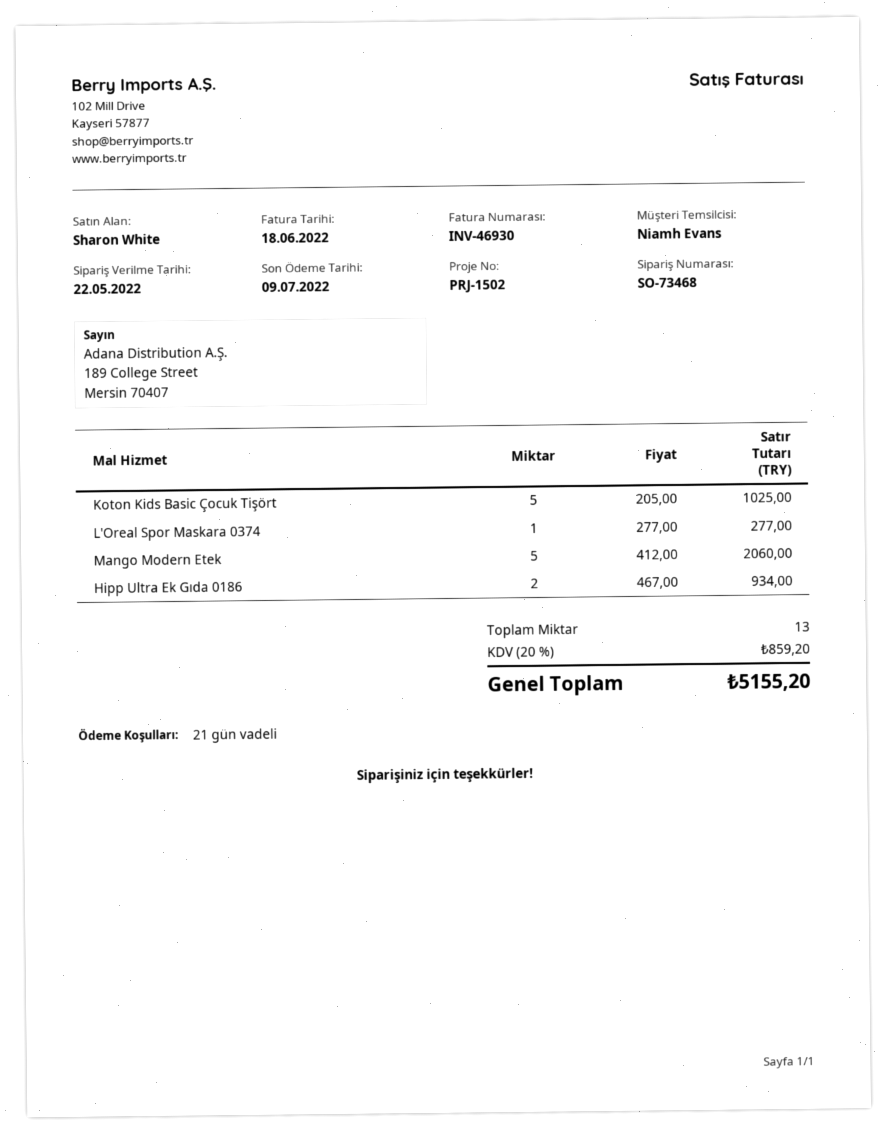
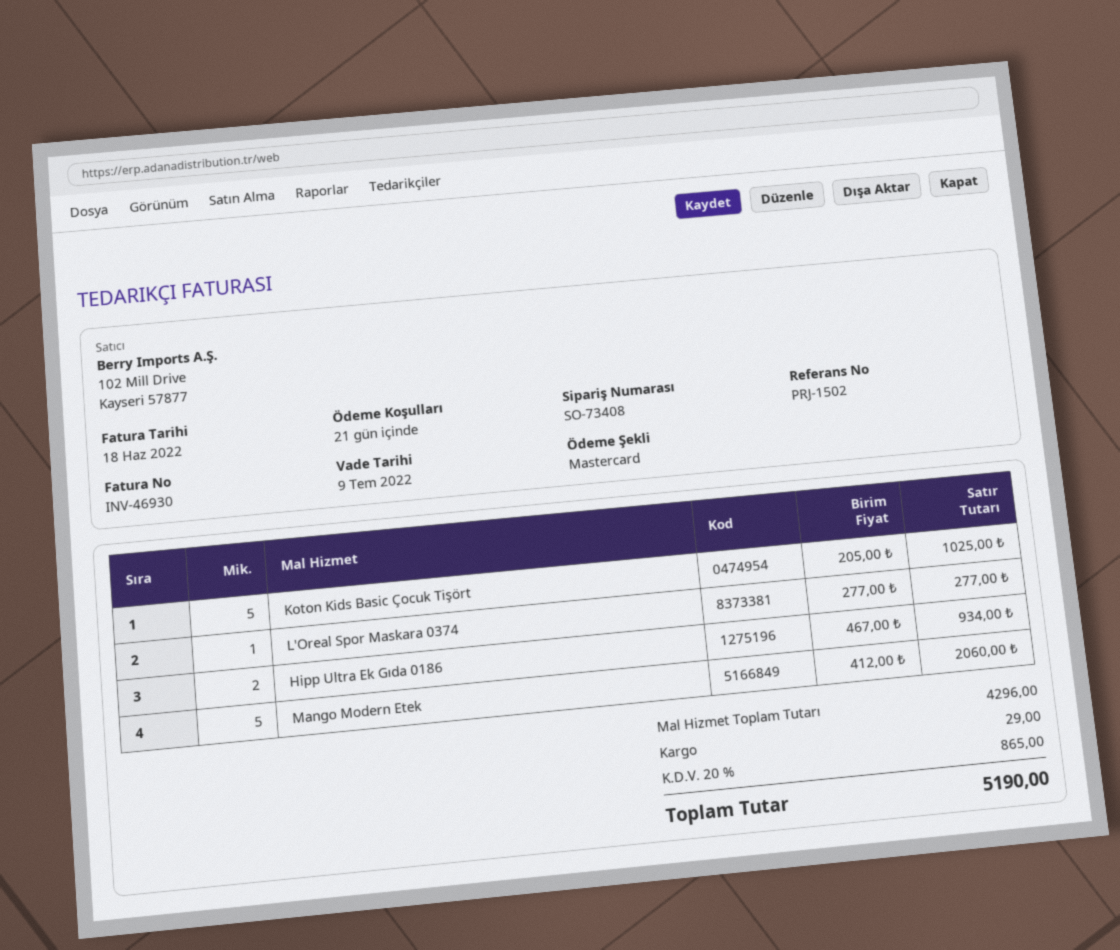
order number: SO-73468 -> SO-73408
shipping: none -> 29.00
tax: 20% = 859.20 -> 20% = 865.00
total: 5155.20 -> 5190.00

